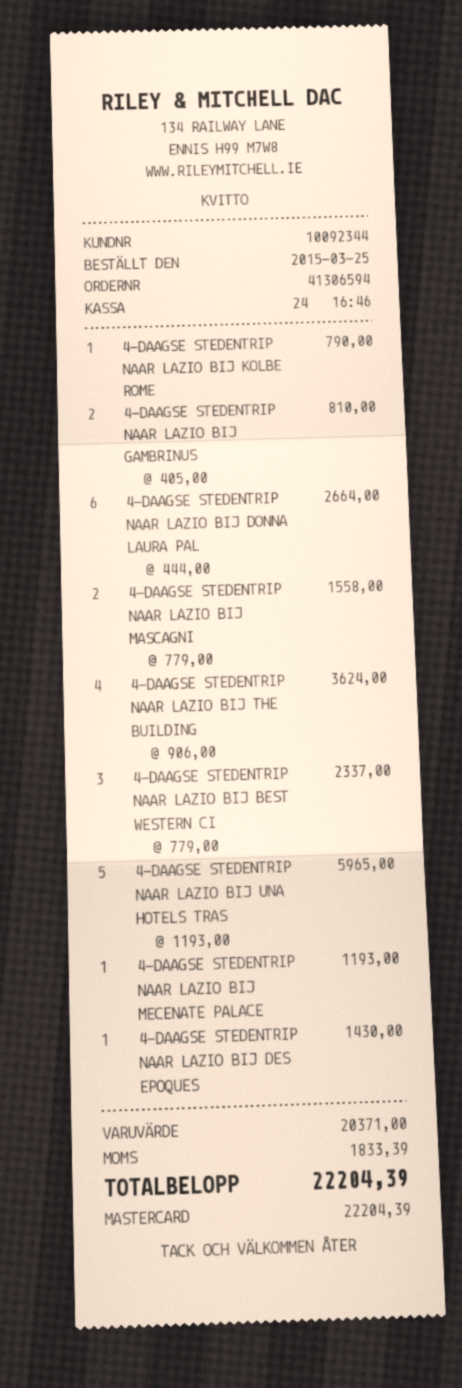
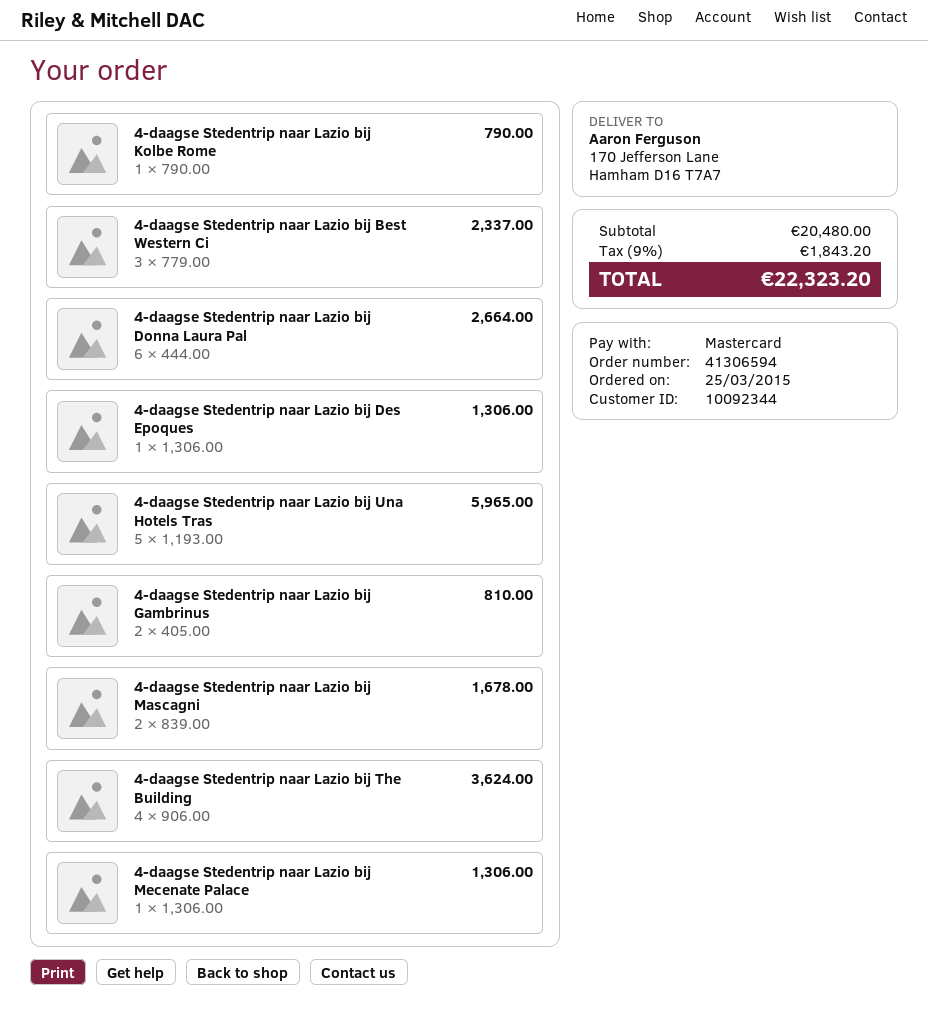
4-DAAGSE STEDENTRIP NAAR LAZIO BIJ MASCAGNI: 2 x 779.00 = 1558.00 -> 2 x 839.00 = 1678.00
4-DAAGSE STEDENTRIP NAAR LAZIO BIJ MECENATE PALACE: 1 x 1193.00 = 1193.00 -> 1 x 1306.00 = 1306.00
4-DAAGSE STEDENTRIP NAAR LAZIO BIJ DES EPOQUES: 1 x 1430.00 = 1430.00 -> 1 x 1306.00 = 1306.00
subtotal: 20371.00 -> 20480.00
tax: 1833.39 -> 1843.20
total: 22204.39 -> 22323.20

